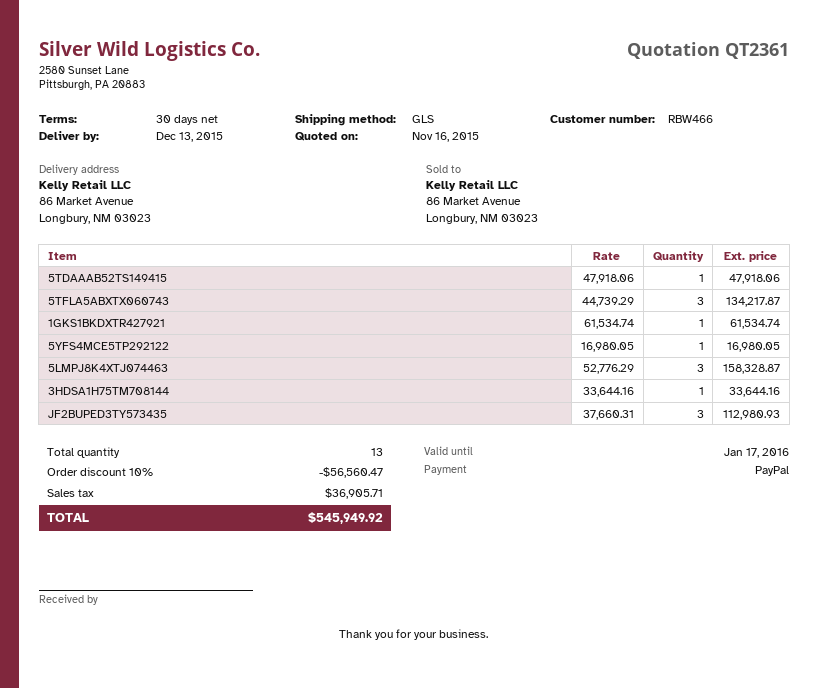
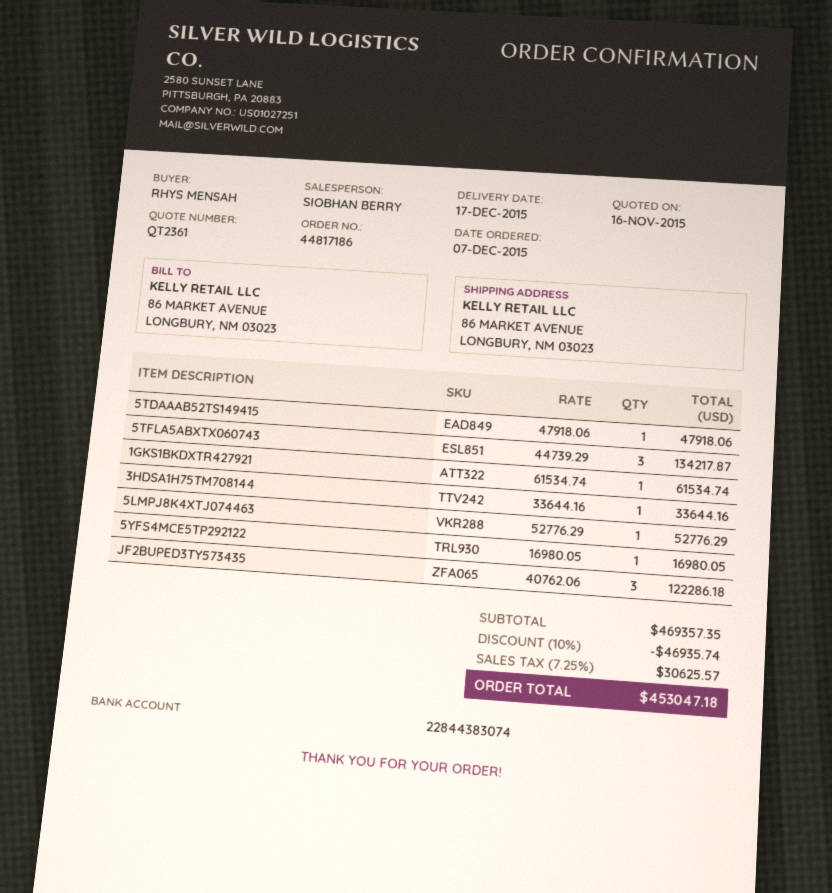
delivery date: 2015-12-13 -> 2015-12-17
5LMPJ8K4XTJ074463: 3 x 52776.29 = 158328.87 -> 1 x 52776.29 = 52776.29
JF2BUPED3TY573435: 3 x 37660.31 = 112980.93 -> 3 x 40762.06 = 122286.18
discount: 10% = 56560.47 -> 10% = 46935.74
tax: 36905.71 -> 30625.57
total: 545949.92 -> 453047.18

